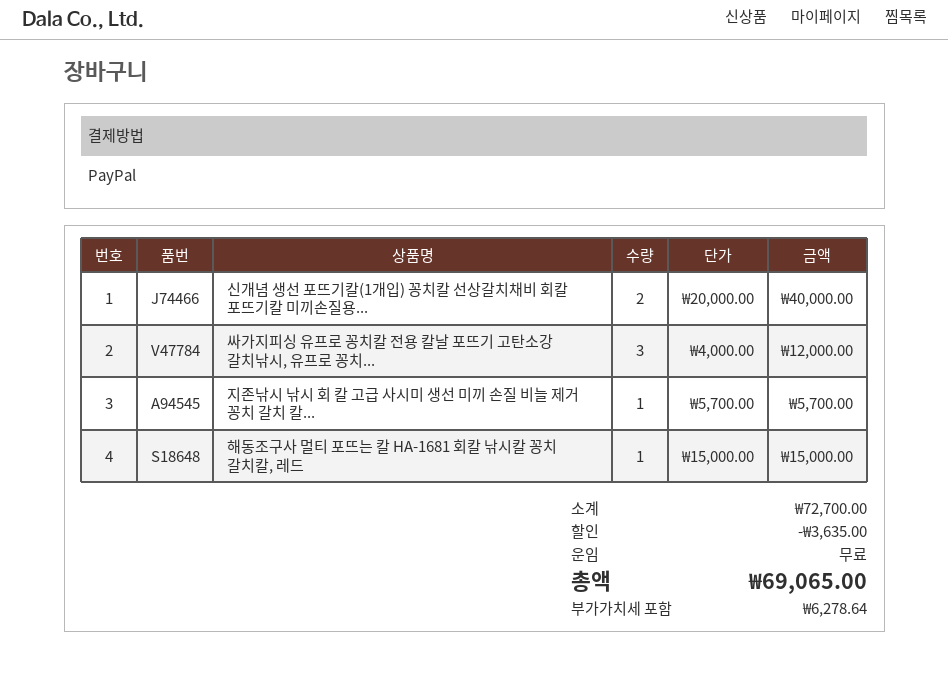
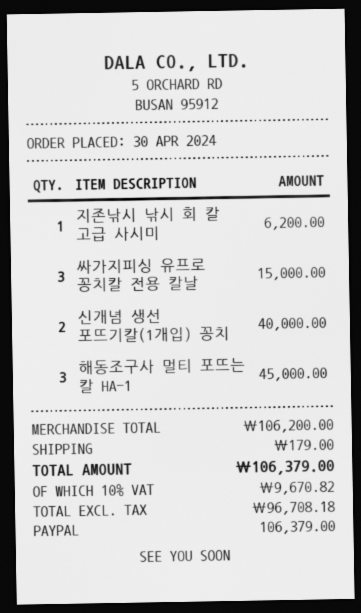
싸가지피싱 유프로 꽁치칼 전용 칼날 포뜨기 고탄소강 갈치낚시, 유프로 꽁치...: 3 for 12000.00 -> 3 for 15000.00
지존낚시 낚시 회 칼 고급 사시미 생선 미끼 손질 비늘 제거 꽁치 갈치 칼...: 1 for 5700.00 -> 1 for 6200.00
해동조구사 멀티 포뜨는 칼 HA-1681 회칼 낚시칼 꽁치 갈치칼, 레드: 1 for 15000.00 -> 3 for 45000.00
subtotal: 72700.00 -> 106200.00
discount: 3635.00 -> none
shipping: 0.00 -> 179.00
tax: 6278.64 -> 9670.82
total: 69065.00 -> 106379.00

